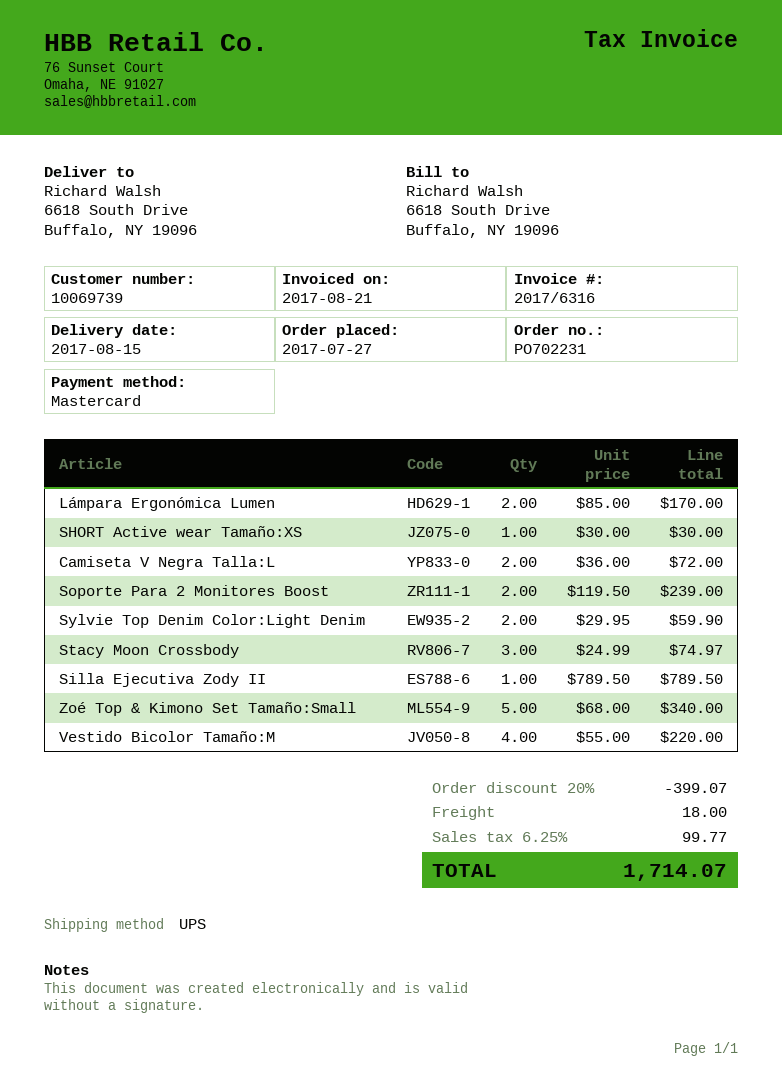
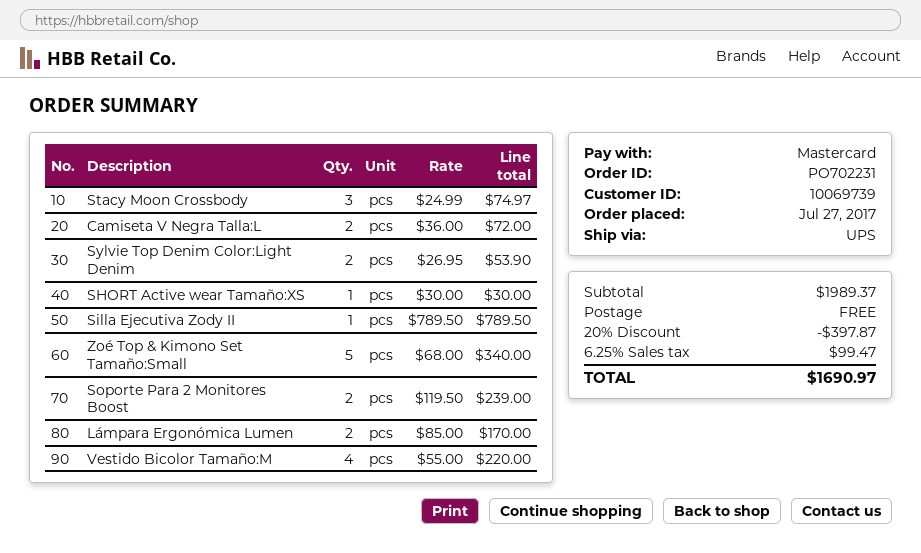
Sylvie Top Denim Color:Light Denim: 2 x 29.95 = 59.90 -> 2 x 26.95 = 53.90
discount: 20% = 399.07 -> 20% = 397.87
shipping: 18.00 -> 0.00
tax: 6.25% = 99.77 -> 6.25% = 99.47
total: 1714.07 -> 1690.97

